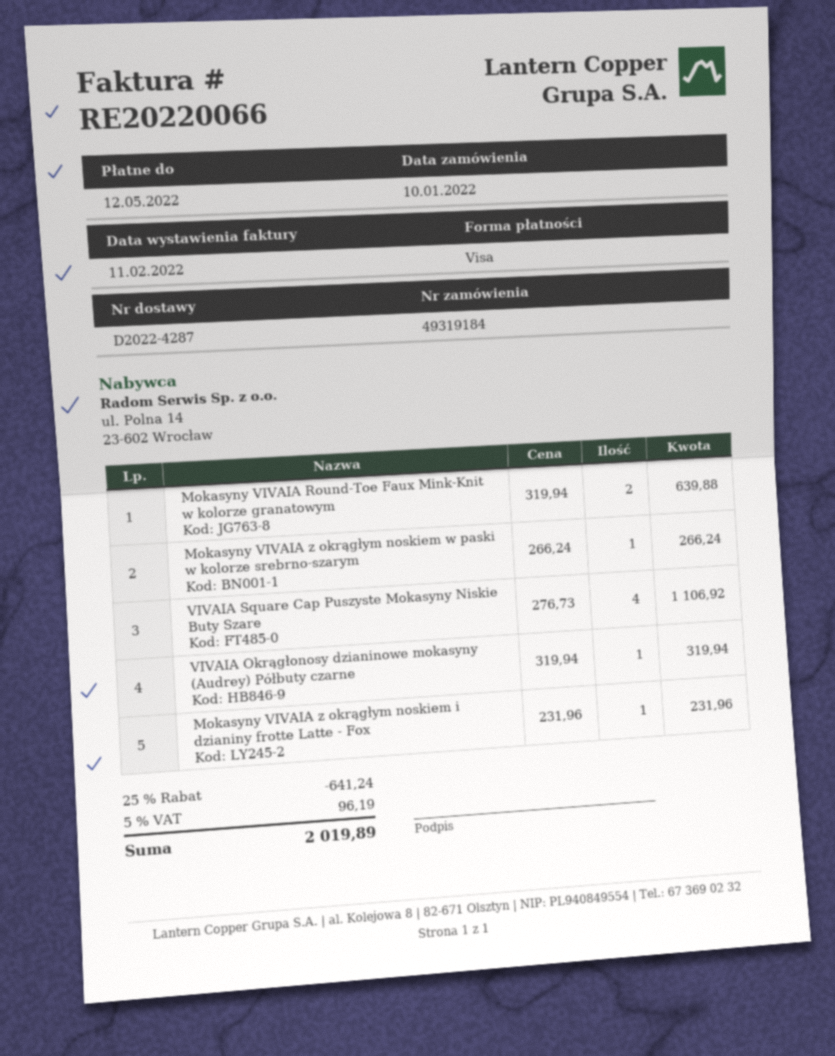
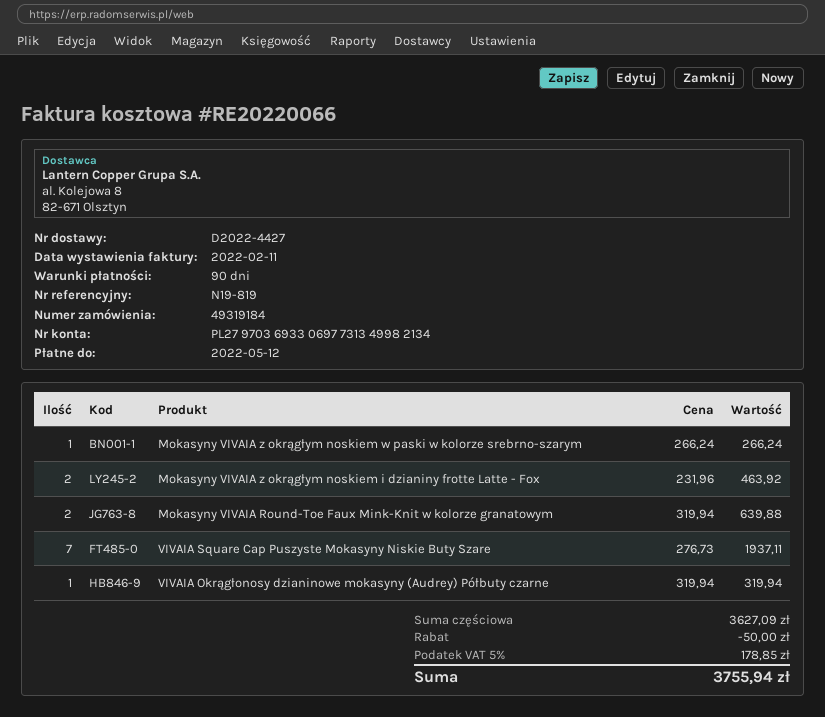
delivery note number: D2022-4287 -> D2022-4427
VIVAIA Square Cap Puszyste Mokasyny Niskie Buty Szare: 4 x 276.73 = 1106.92 -> 7 x 276.73 = 1937.11
Mokasyny VIVAIA z okrągłym noskiem i dzianiny frotte Latte - Fox: 1 x 231.96 = 231.96 -> 2 x 231.96 = 463.92
discount: 641.24 -> 50.00
tax: 5% = 96.19 -> 5% = 178.85
total: 2019.89 -> 3755.94

